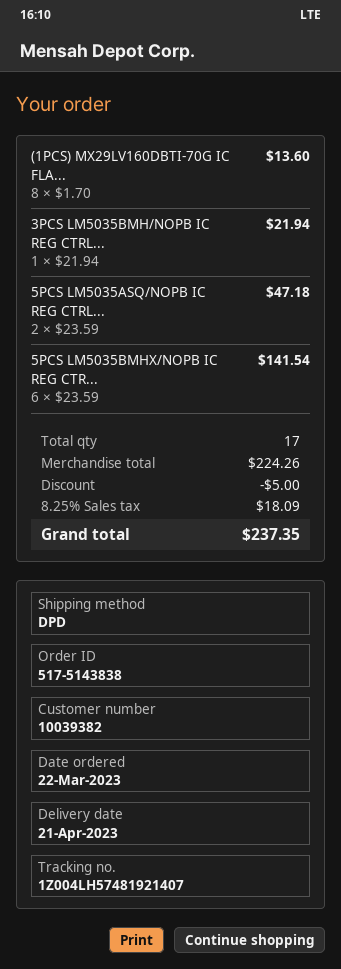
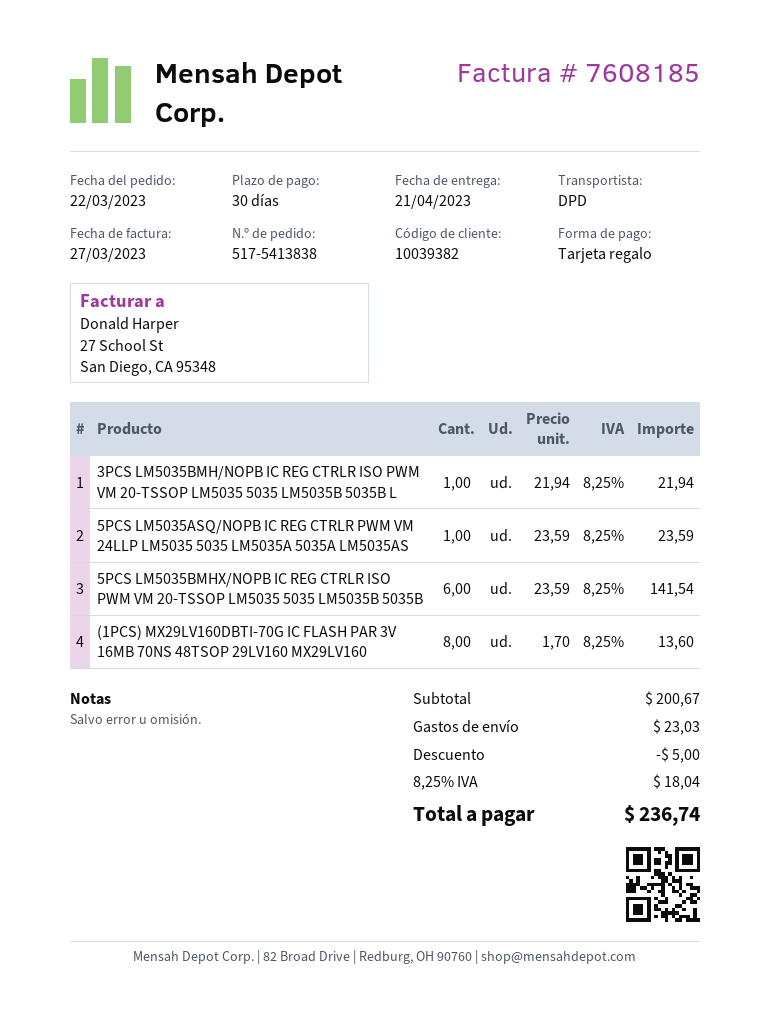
order number: 517-5143838 -> 517-5413838
5PCS LM5035ASQ/NOPB IC REG CTRL...: 2 x 23.59 = 47.18 -> 1 x 23.59 = 23.59
subtotal: 224.26 -> 200.67
shipping: none -> 23.03
tax: 8.25% = 18.09 -> 8.25% = 18.04
total: 237.35 -> 236.74

